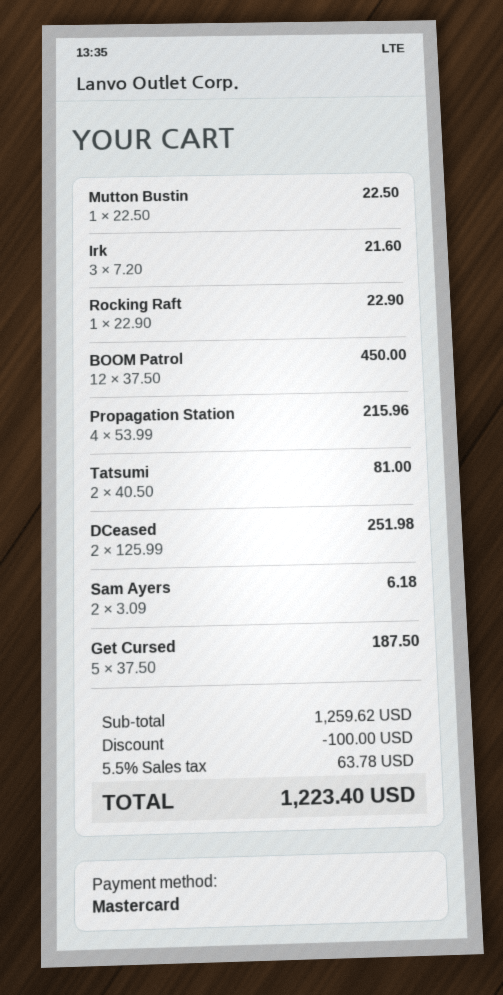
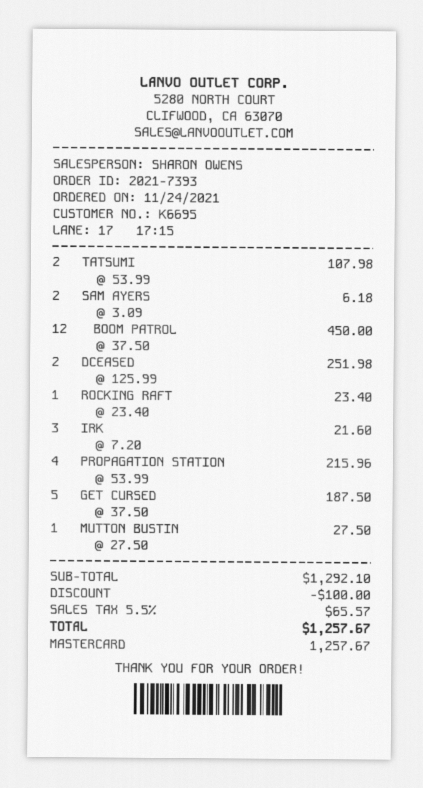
Mutton Bustin: 1 x 22.50 = 22.50 -> 1 x 27.50 = 27.50
Rocking Raft: 1 x 22.90 = 22.90 -> 1 x 23.40 = 23.40
Tatsumi: 2 x 40.50 = 81.00 -> 2 x 53.99 = 107.98
subtotal: 1259.62 -> 1292.10
tax: 5.5% = 63.78 -> 5.5% = 65.57
total: 1223.40 -> 1257.67

